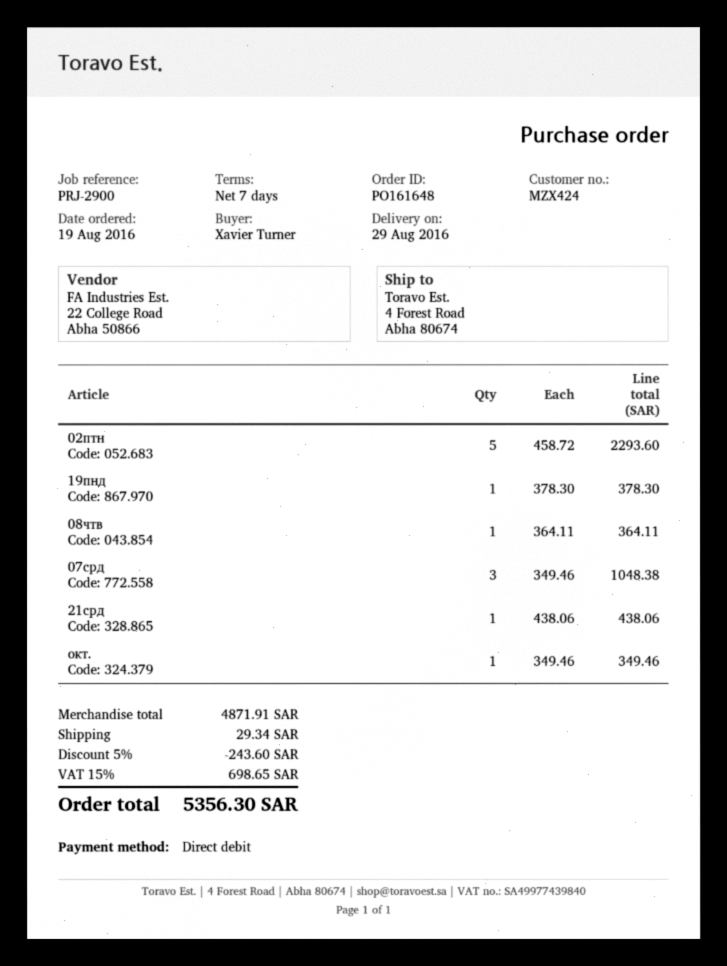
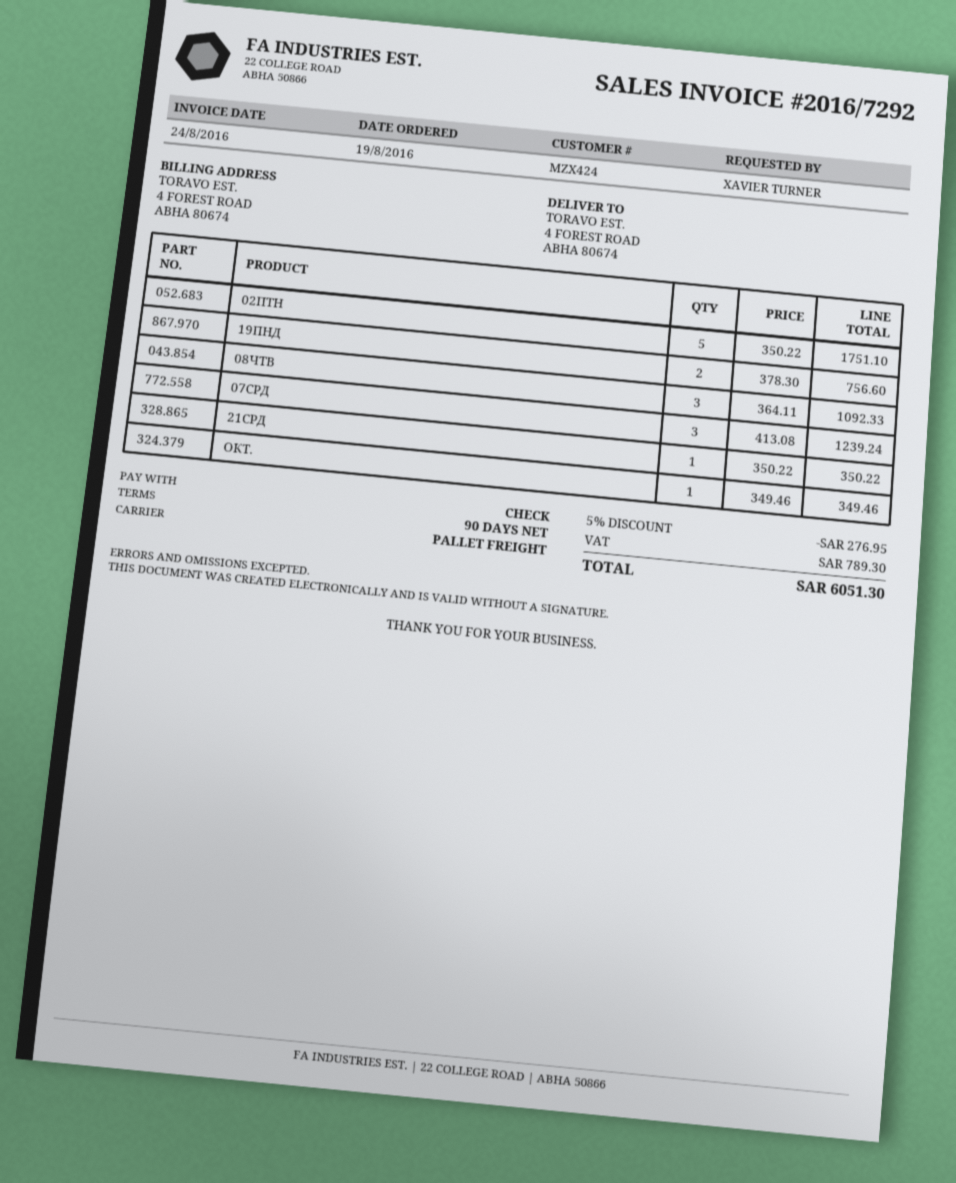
payment terms: 7 days -> 90 days
payment method: direct debit -> cheque
02птн: 5 x 458.72 = 2293.60 -> 5 x 350.22 = 1751.10
19пнд: 1 x 378.30 = 378.30 -> 2 x 378.30 = 756.60
08чтв: 1 x 364.11 = 364.11 -> 3 x 364.11 = 1092.33
07срд: 3 x 349.46 = 1048.38 -> 3 x 413.08 = 1239.24
21срд: 1 x 438.06 = 438.06 -> 1 x 350.22 = 350.22
discount: 5% = 243.60 -> 5% = 276.95
shipping: 29.34 -> none
tax: 698.65 -> 789.30
total: 5356.30 -> 6051.30

